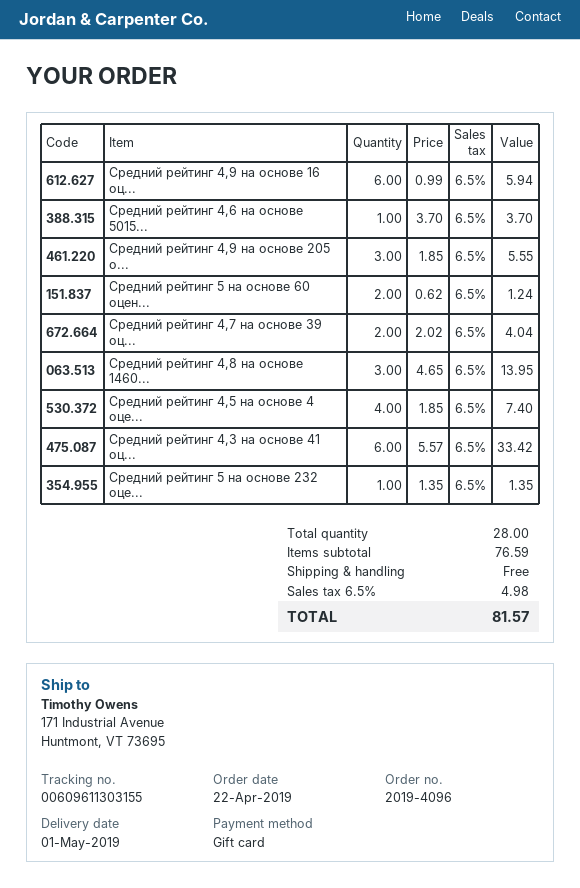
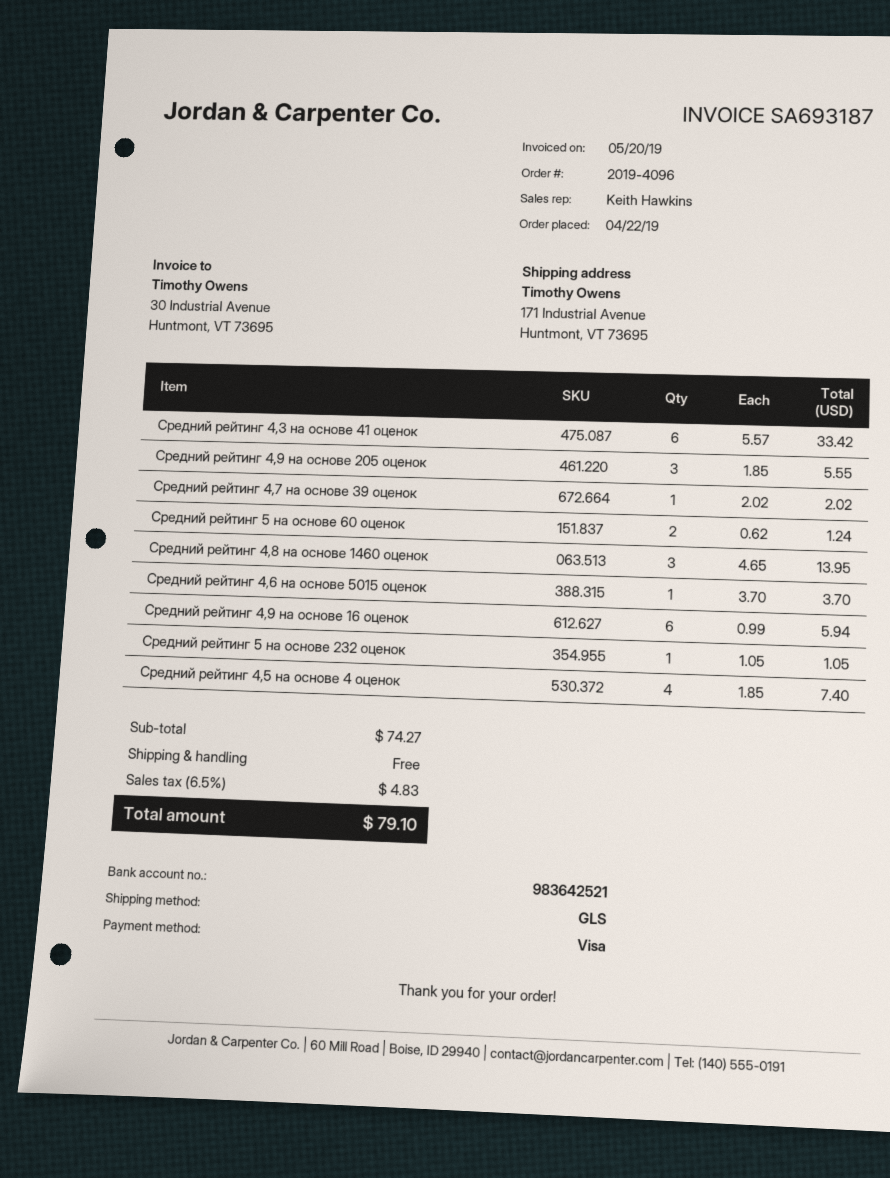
payment method: gift card -> Visa
Средний рейтинг 4,7 на основе 39 оц...: 2 x 2.02 = 4.04 -> 1 x 2.02 = 2.02
Средний рейтинг 5 на основе 232 оце...: 1 x 1.35 = 1.35 -> 1 x 1.05 = 1.05
subtotal: 76.59 -> 74.27
tax: 6.5% = 4.98 -> 6.5% = 4.83
total: 81.57 -> 79.10

